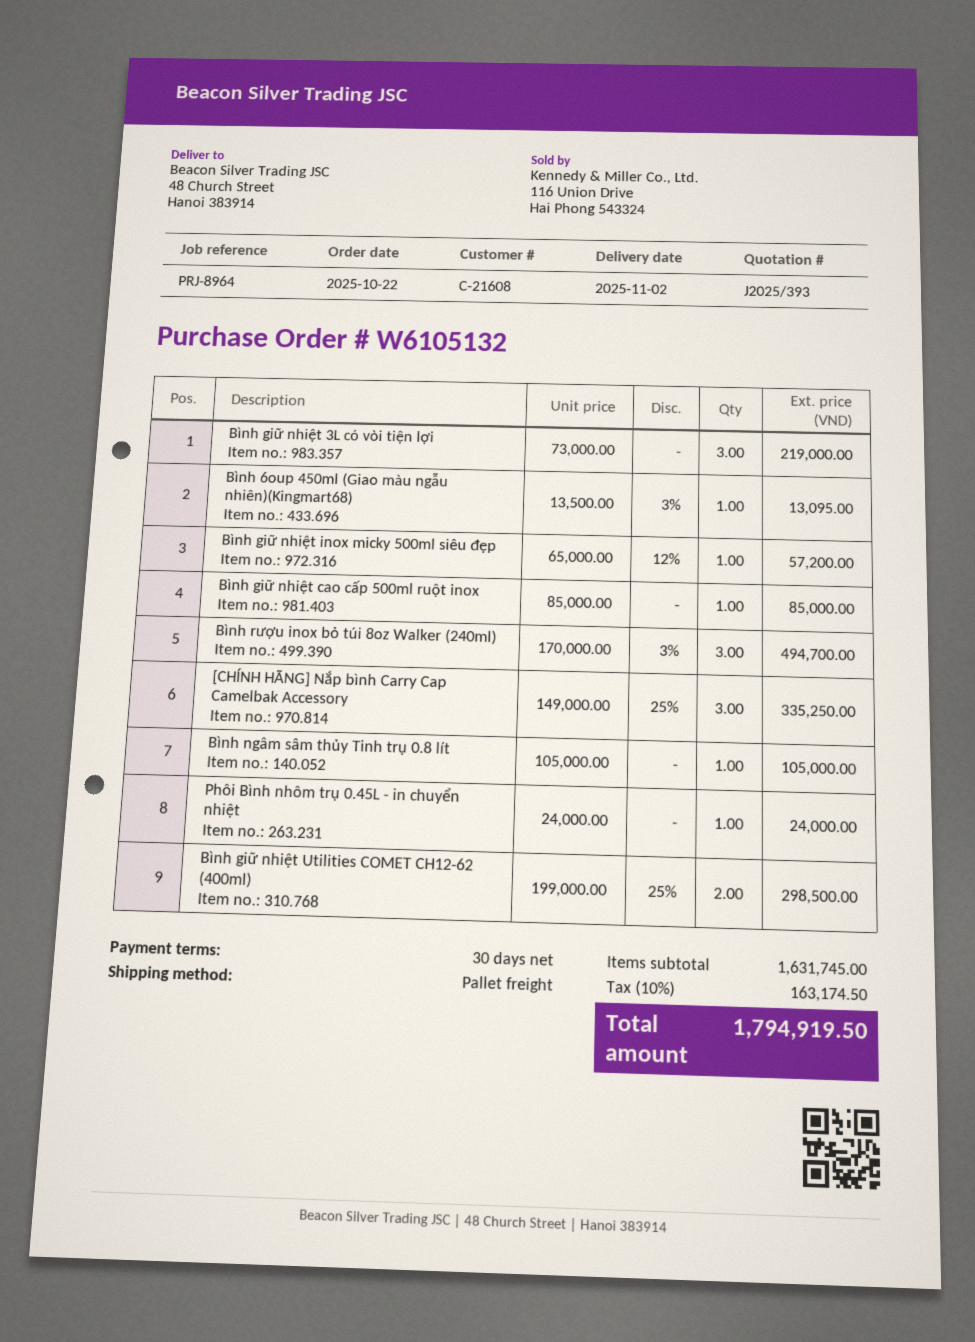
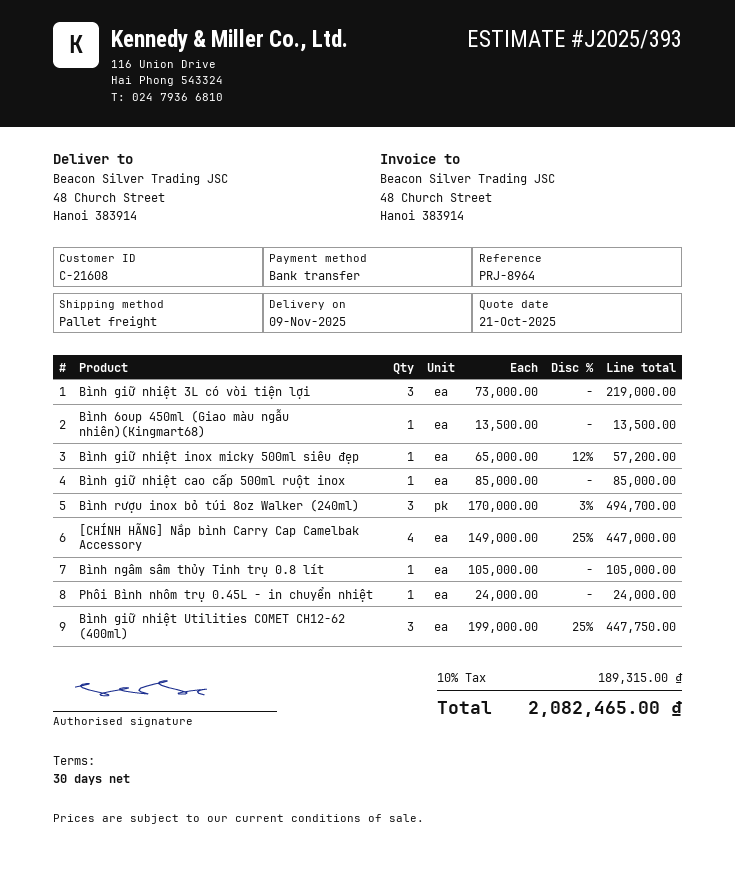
delivery date: 2025-11-02 -> 2025-11-09
Bình 6oup 450ml (Giao màu ngẫu nhiên)(Kingmart68): 1 x 13500.00 - 3% = 13095.00 -> 1 x 13500.00 = 13500.00
[CHÍNH HÃNG] Nắp bình Carry Cap Camelbak Accessory: 3 x 149000.00 - 25% = 335250.00 -> 4 x 149000.00 - 25% = 447000.00
Bình giữ nhiệt Utilities COMET CH12-62 (400ml): 2 x 199000.00 - 25% = 298500.00 -> 3 x 199000.00 - 25% = 447750.00
tax: 10% = 163174.50 -> 10% = 189315.00
total: 1794919.50 -> 2082465.00

